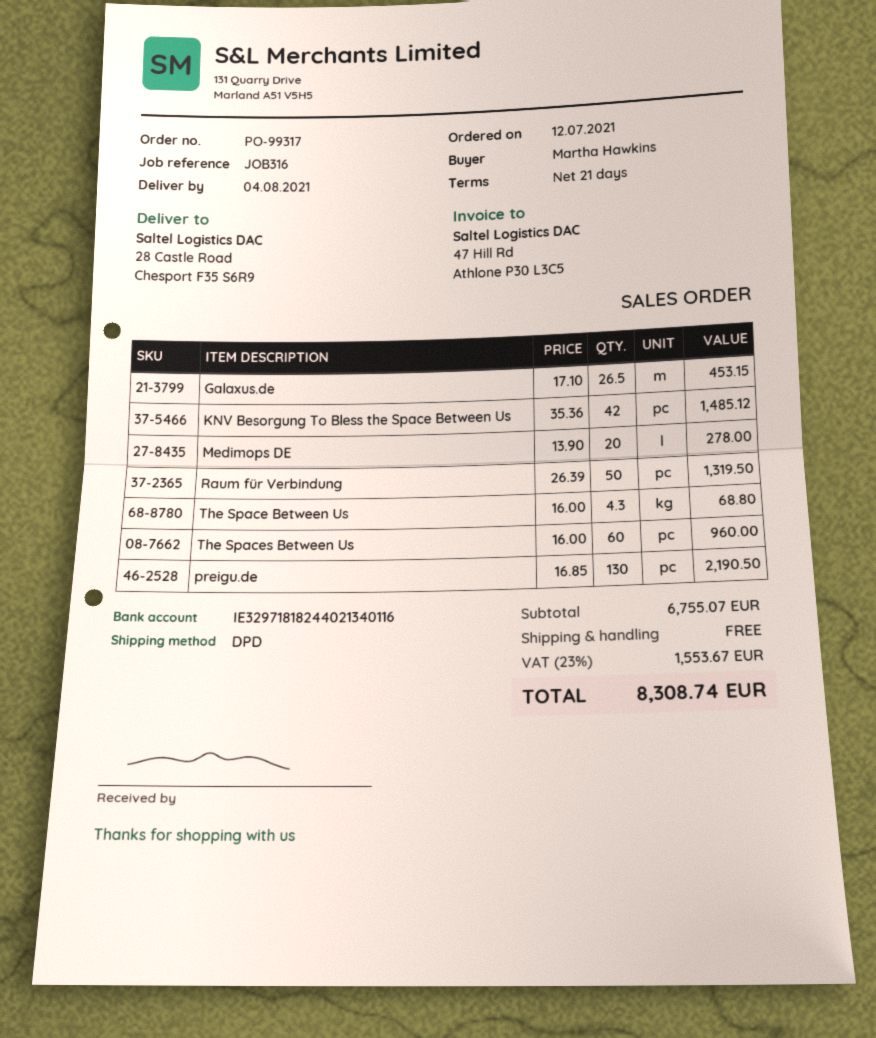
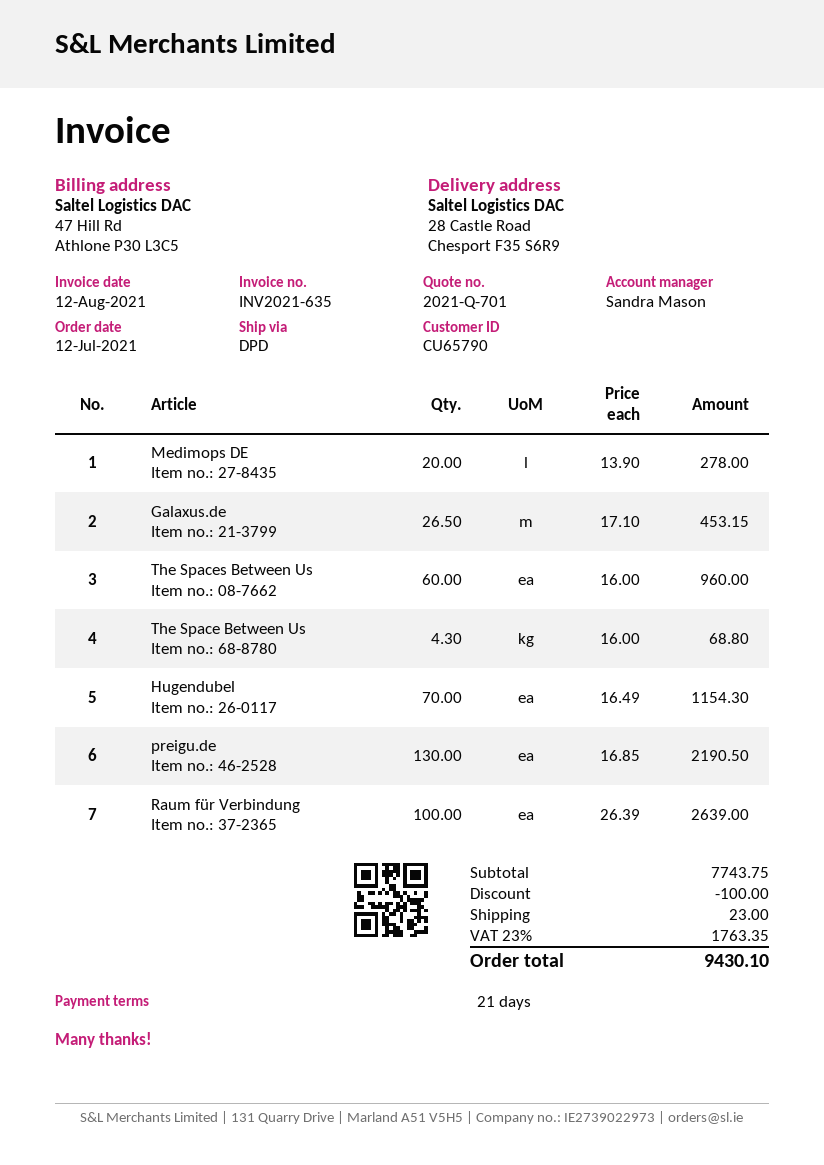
KNV Besorgung To Bless the Space Between Us: 42 x 35.36 = 1485.12 -> none
Raum für Verbindung: 50 x 26.39 = 1319.50 -> 100 x 26.39 = 2639.00
Hugendubel: none -> 70 x 16.49 = 1154.30
subtotal: 6755.07 -> 7743.75
discount: none -> 100.00
shipping: 0.00 -> 23.00
tax: 23% = 1553.67 -> 23% = 1763.35
total: 8308.74 -> 9430.10

